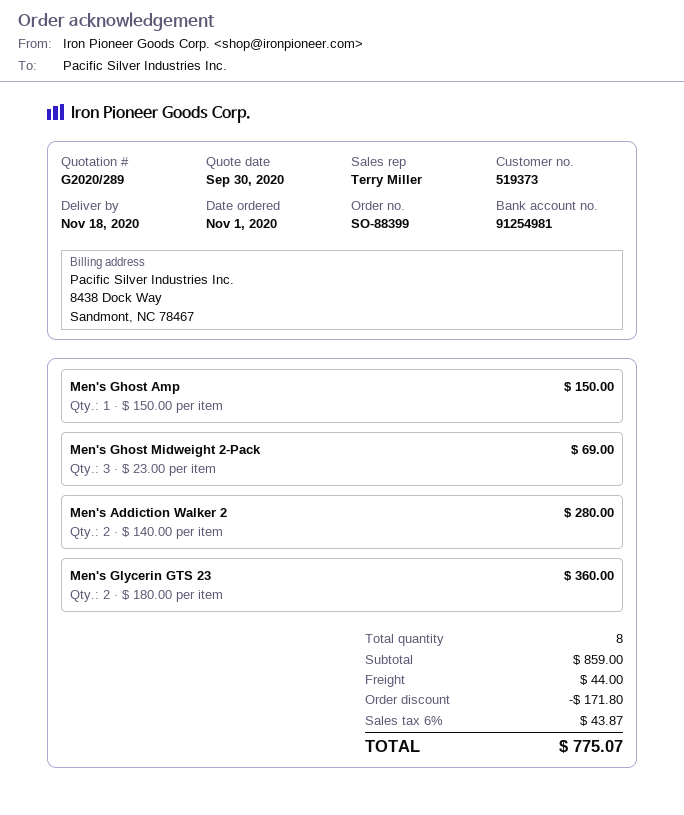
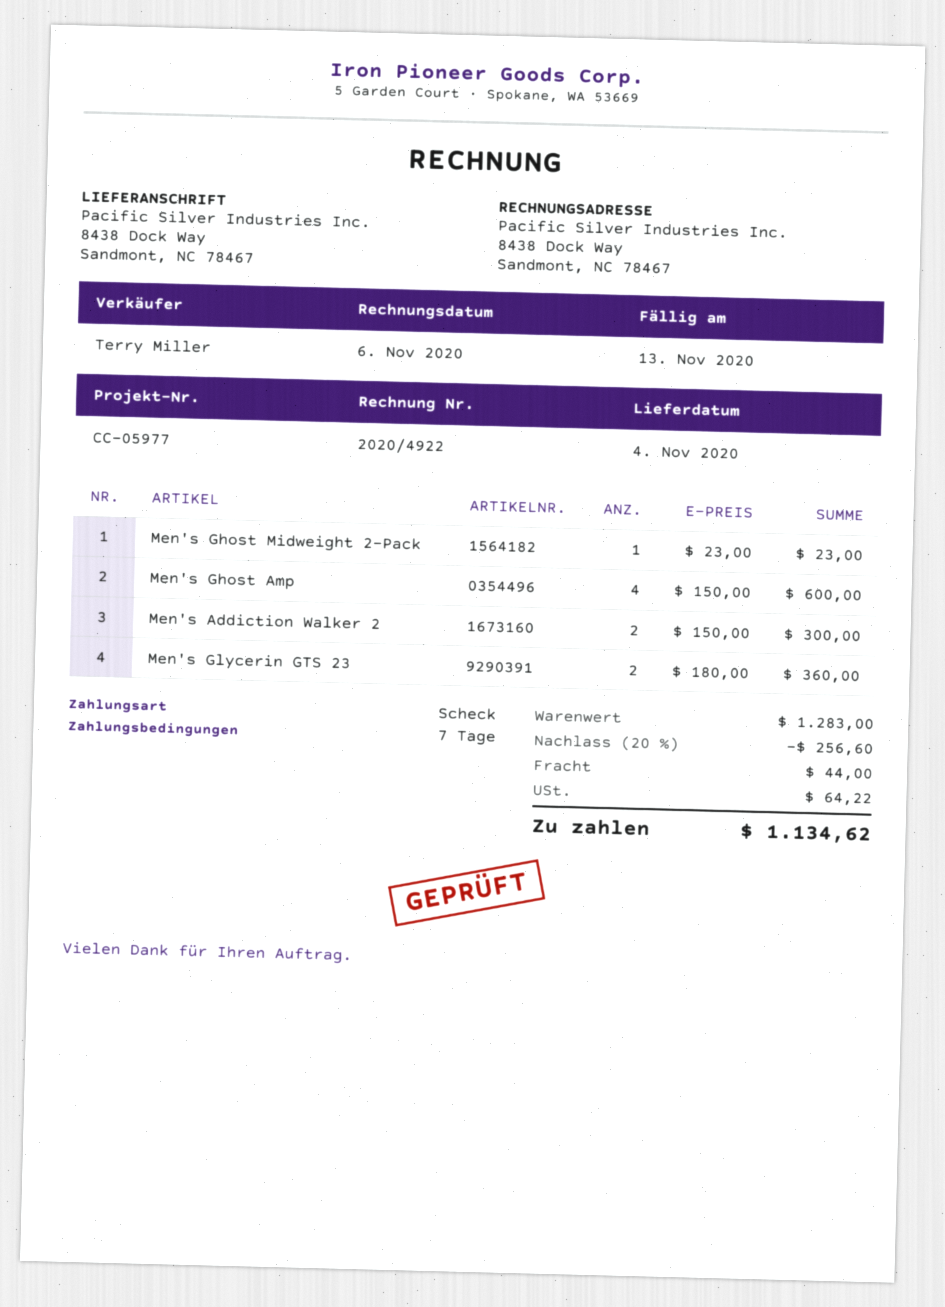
delivery date: 2020-11-18 -> 2020-11-04
Men's Ghost Amp: 1 x 150.00 = 150.00 -> 4 x 150.00 = 600.00
Men's Ghost Midweight 2-Pack: 3 x 23.00 = 69.00 -> 1 x 23.00 = 23.00
Men's Addiction Walker 2: 2 x 140.00 = 280.00 -> 2 x 150.00 = 300.00
subtotal: 859.00 -> 1283.00
discount: 171.80 -> 256.60
tax: 43.87 -> 64.22
total: 775.07 -> 1134.62

